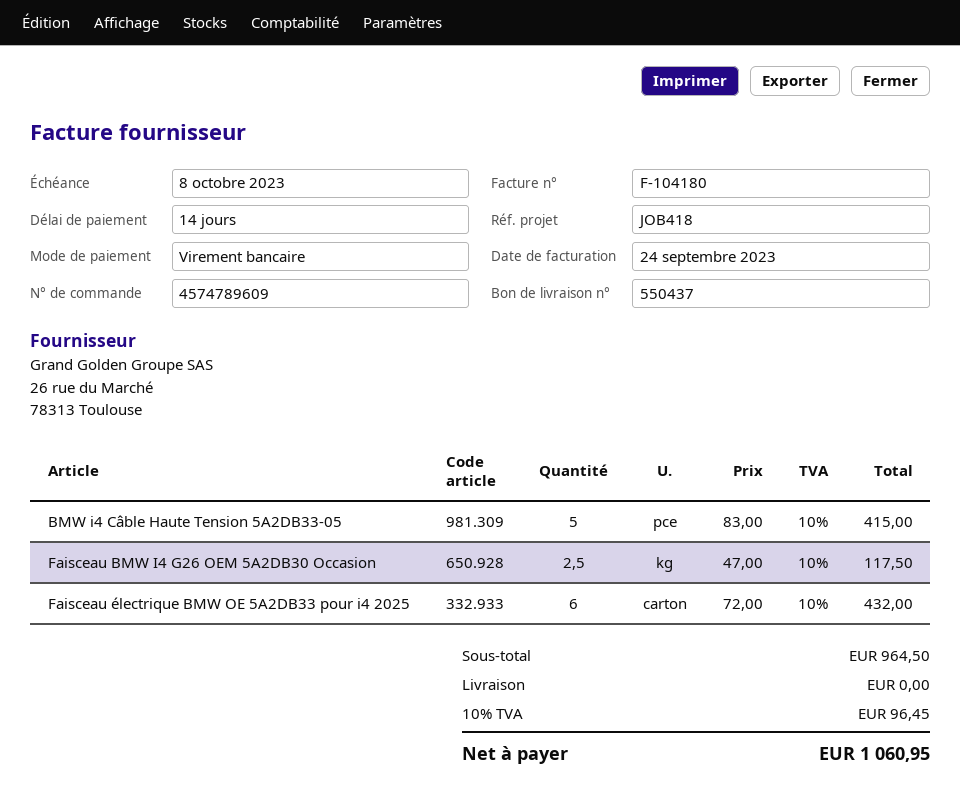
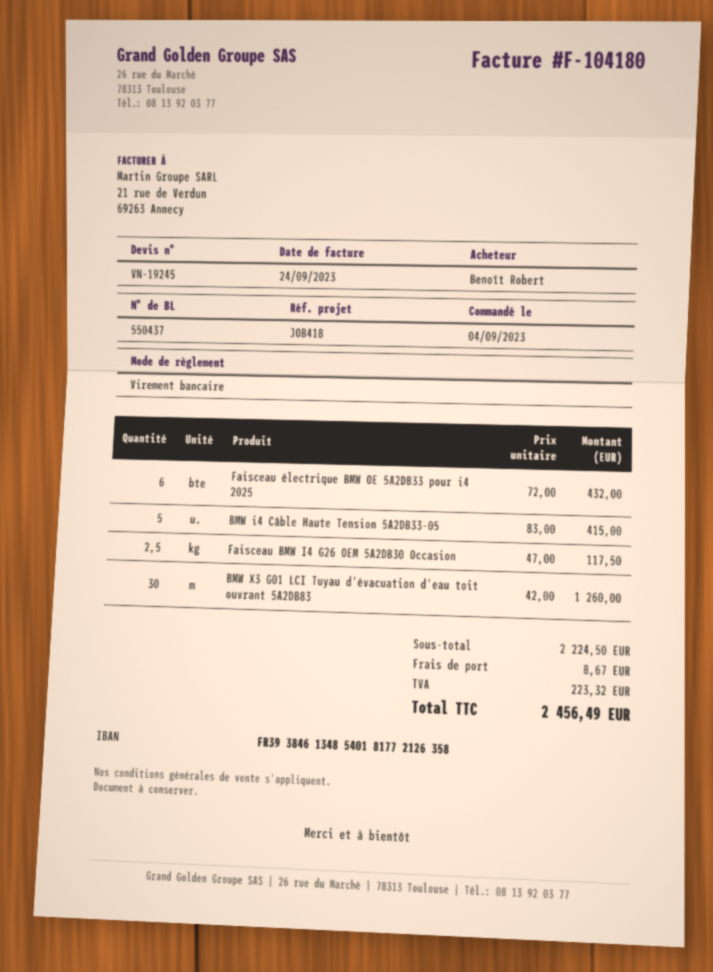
BMW X3 G01 LCI Tuyau d'évacuation d'eau toit ouvrant 5A2DB83: none -> 30 x 42.00 = 1260.00
subtotal: 964.50 -> 2224.50
shipping: 0.00 -> 8.67
tax: 96.45 -> 223.32
total: 1060.95 -> 2456.49

